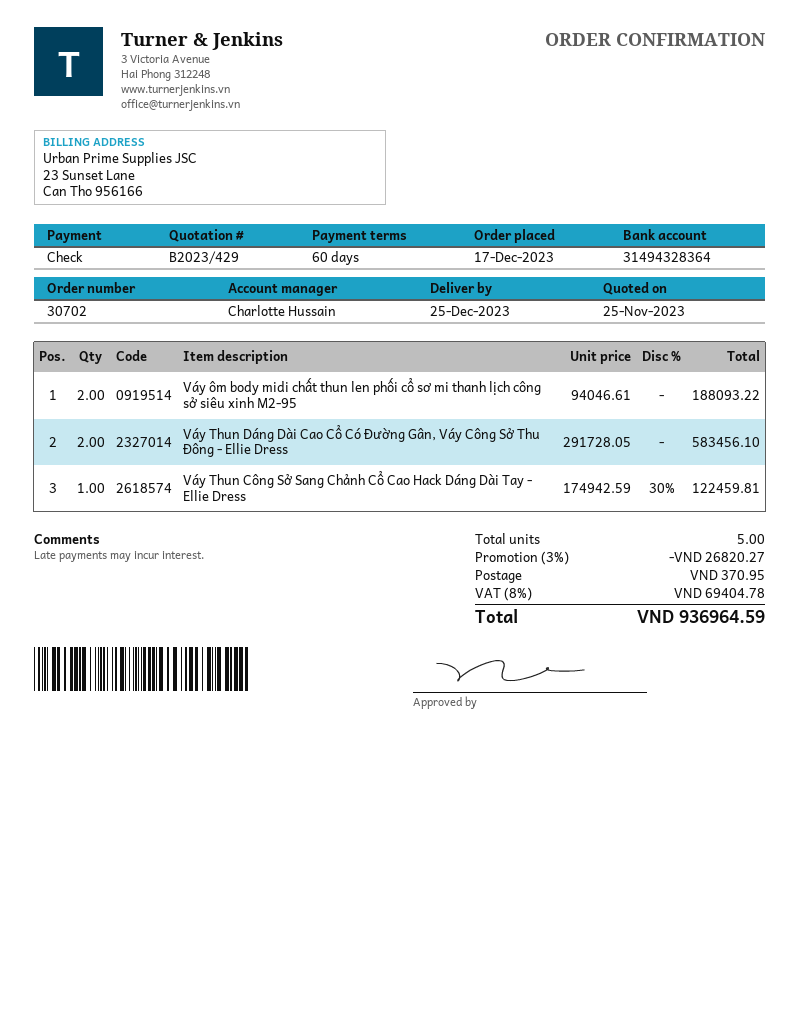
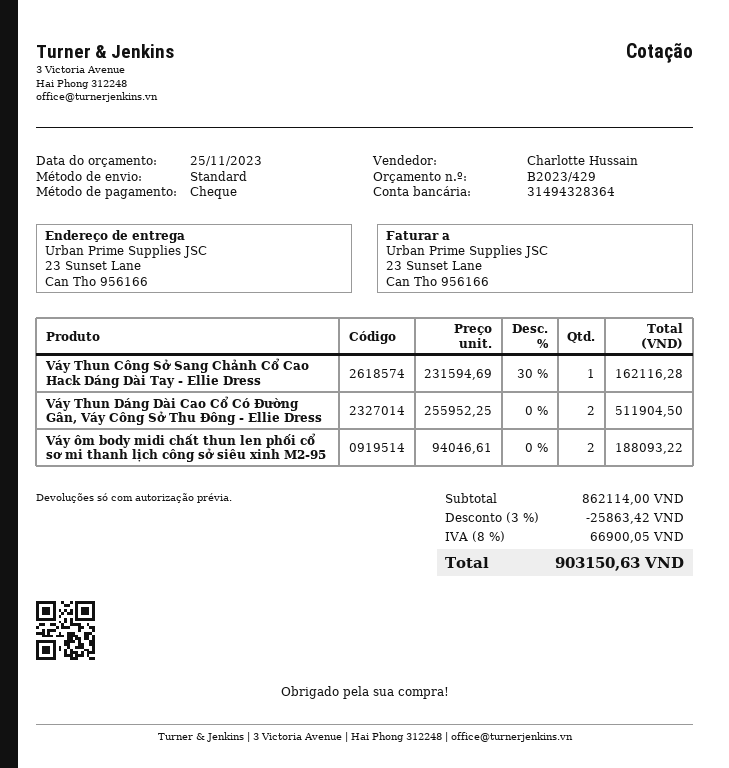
Váy Thun Dáng Dài Cao Cổ Có Đường Gân, Váy Công Sở Thu Đông - Ellie Dress: 2 x 291728.05 = 583456.10 -> 2 x 255952.25 = 511904.50
Váy Thun Công Sở Sang Chảnh Cổ Cao Hack Dáng Dài Tay - Ellie Dress: 1 x 174942.59 - 30% = 122459.81 -> 1 x 231594.69 - 30% = 162116.28
discount: 3% = 26820.27 -> 3% = 25863.42
shipping: 370.95 -> none
tax: 8% = 69404.78 -> 8% = 66900.05
total: 936964.59 -> 903150.63

